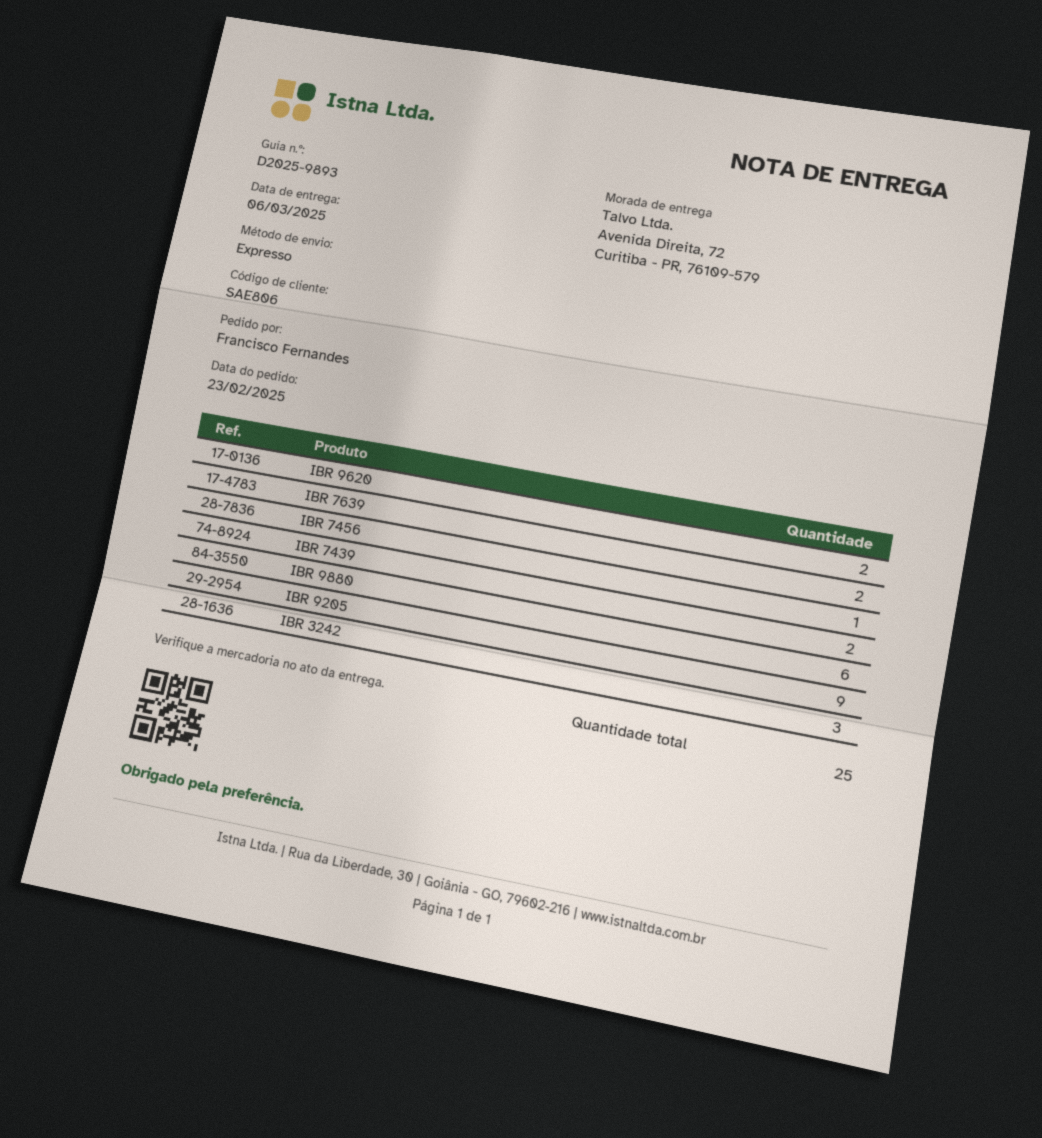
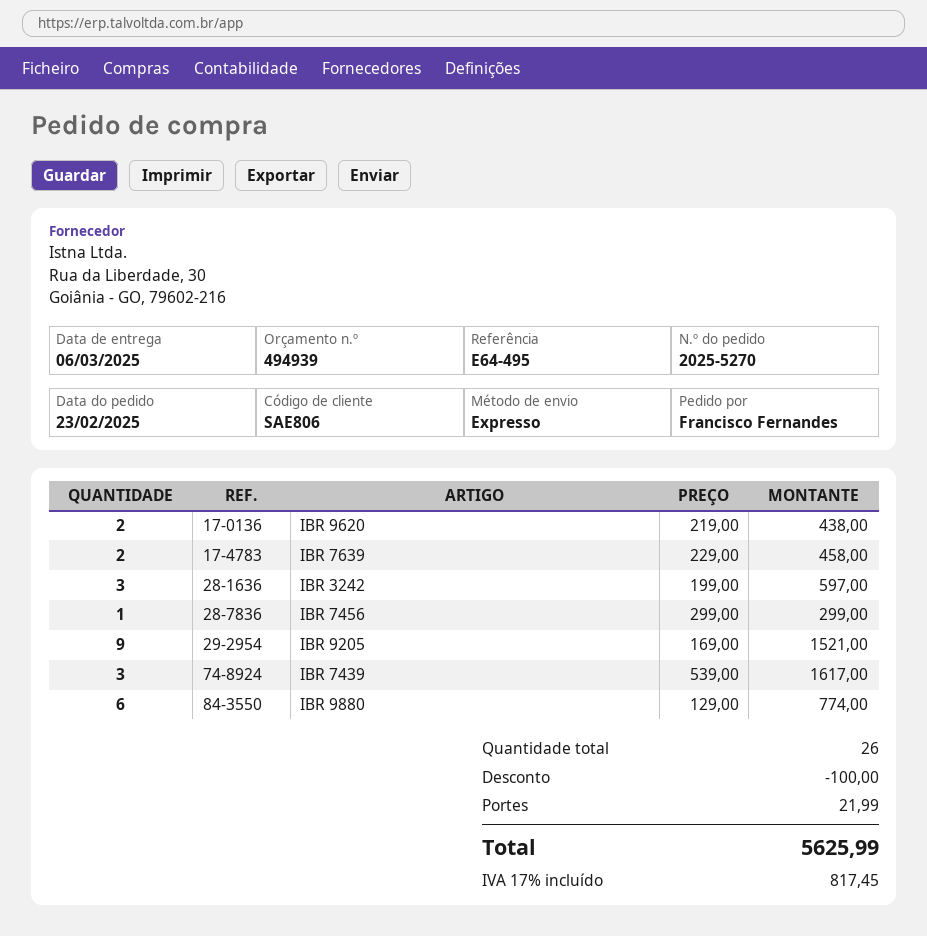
IBR 7439: 2 -> 3
total quantity: 25 -> 26

